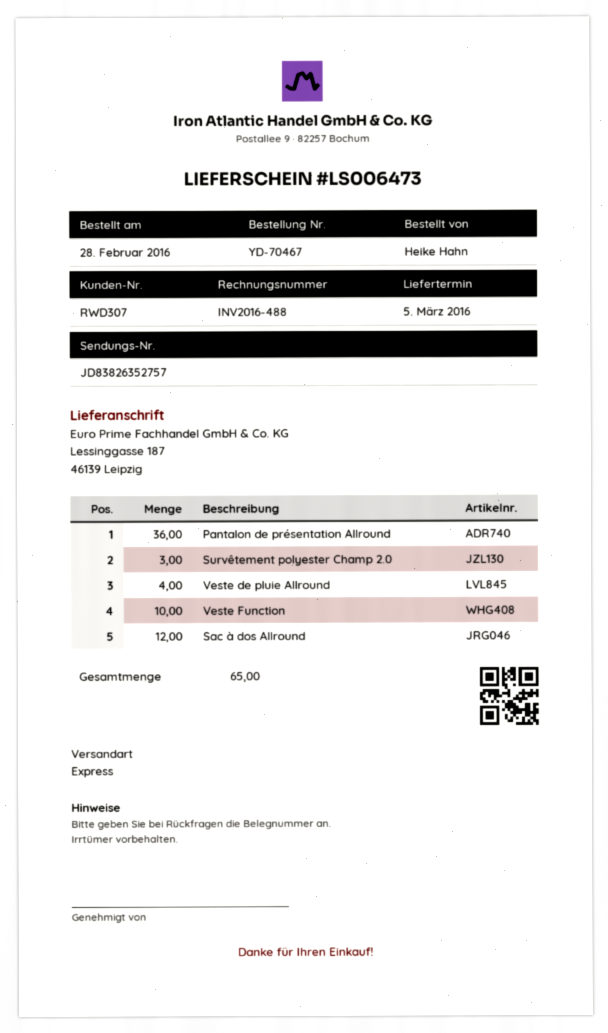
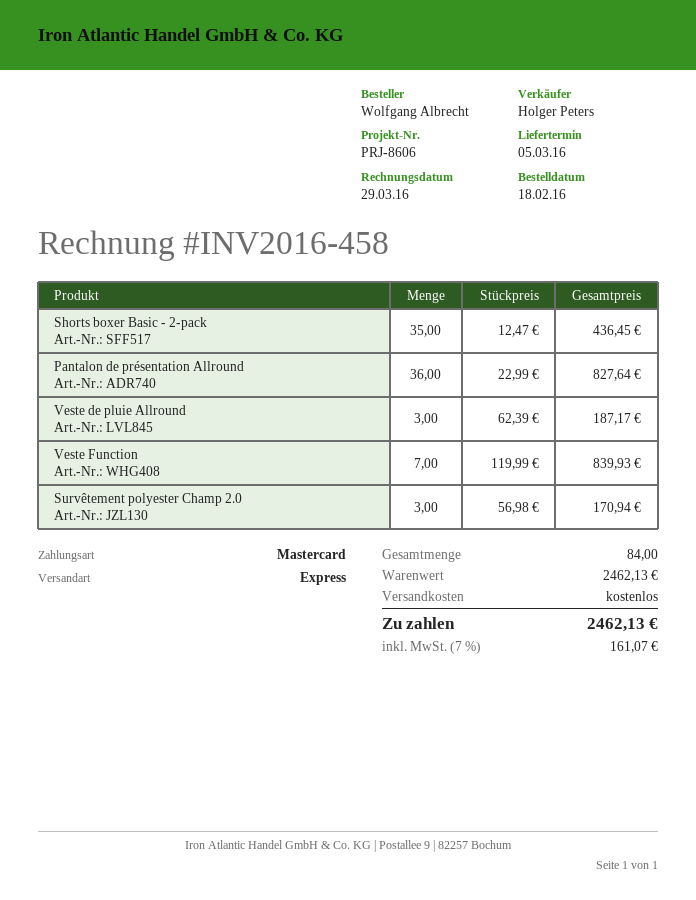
order date: 2016-02-28 -> 2016-02-18
invoice number: INV2016-488 -> INV2016-458
ordered by: Heike Hahn -> Wolfgang Albrecht
Veste de pluie Allround: 4 -> 3
Veste Function: 10 -> 7
Sac à dos Allround: 12 -> none
Shorts boxer Basic - 2-pack: none -> 35
total quantity: 65 -> 84

